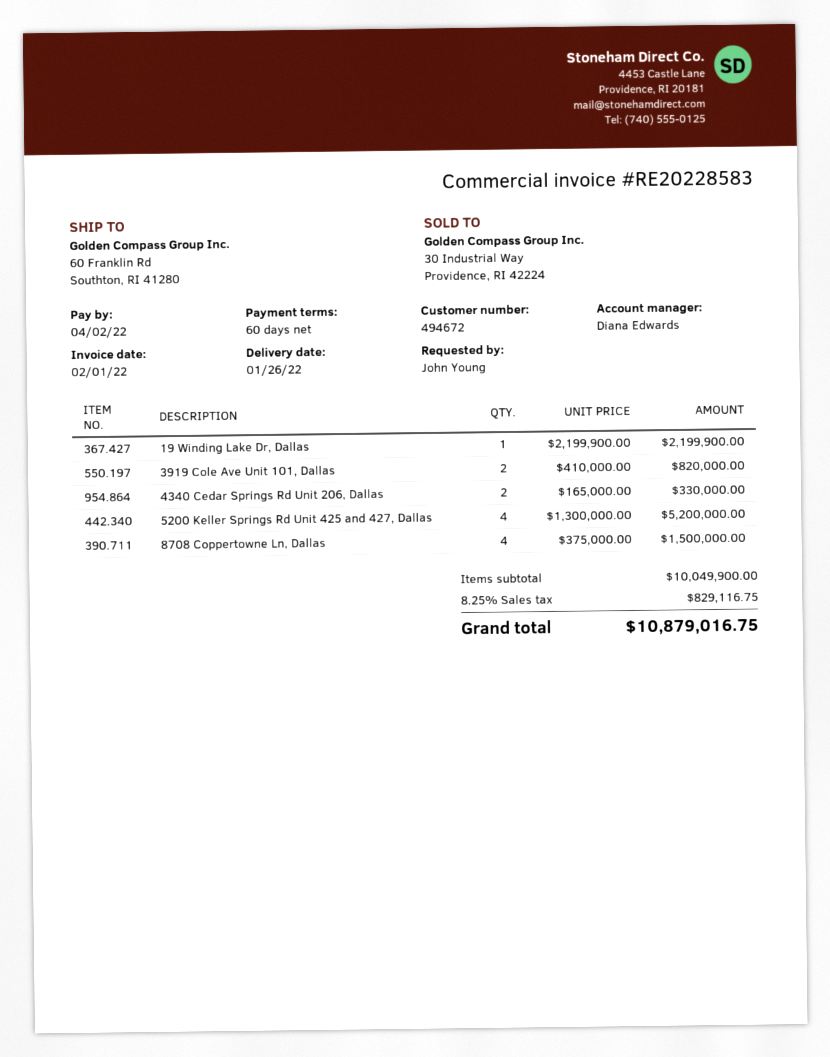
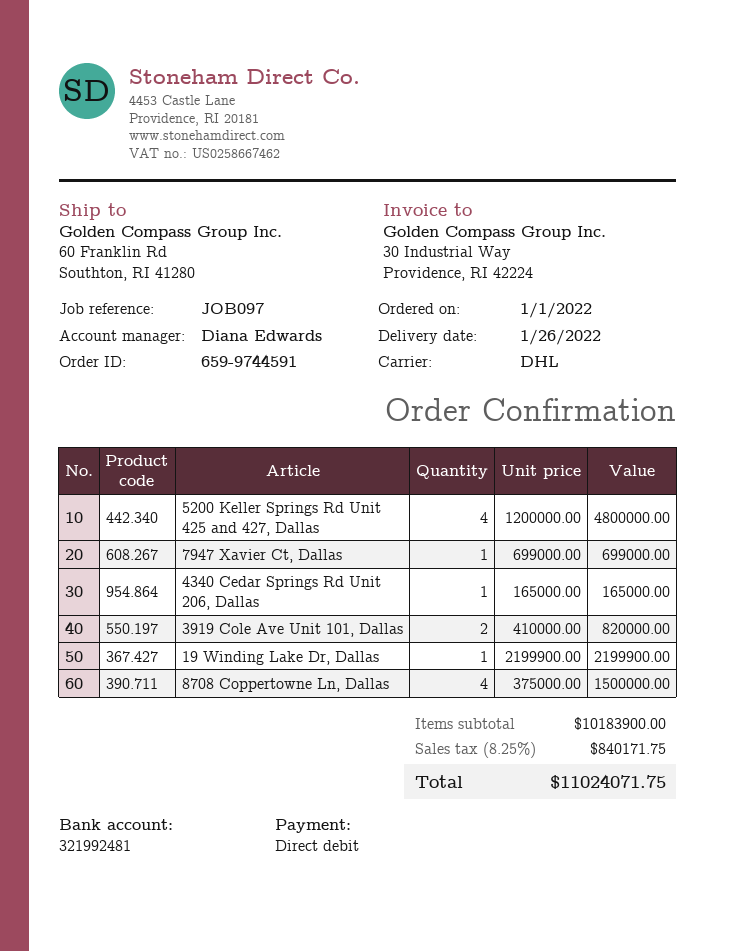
4340 Cedar Springs Rd Unit 206, Dallas: 2 x 165000.00 = 330000.00 -> 1 x 165000.00 = 165000.00
5200 Keller Springs Rd Unit 425 and 427, Dallas: 4 x 1300000.00 = 5200000.00 -> 4 x 1200000.00 = 4800000.00
7947 Xavier Ct, Dallas: none -> 1 x 699000.00 = 699000.00
subtotal: 10049900.00 -> 10183900.00
tax: 8.25% = 829116.75 -> 8.25% = 840171.75
total: 10879016.75 -> 11024071.75

